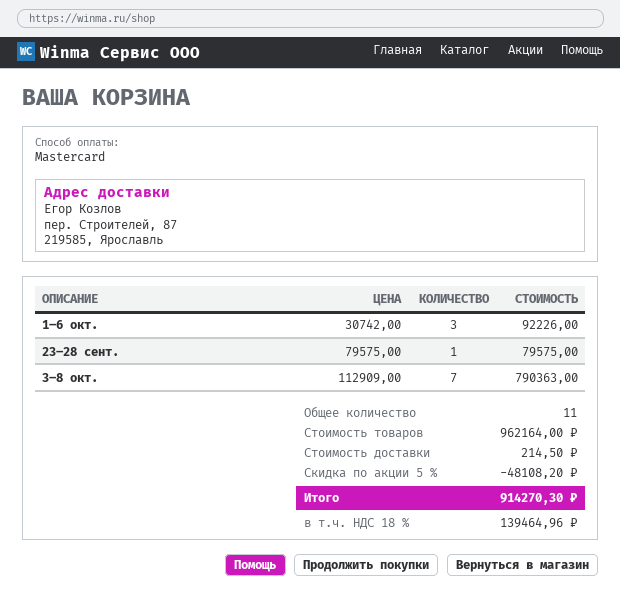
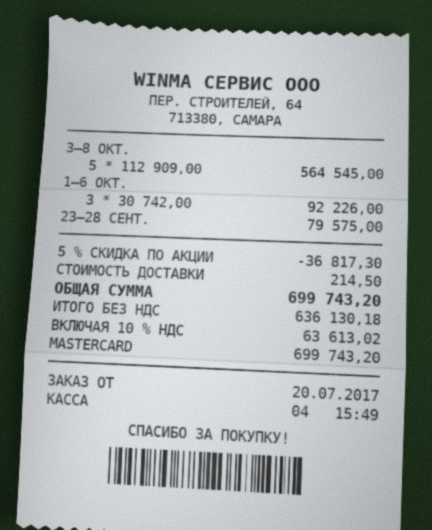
3–8 окт.: 7 x 112909.00 = 790363.00 -> 5 x 112909.00 = 564545.00
discount: 5% = 48108.20 -> 5% = 36817.30
tax: 18% = 139464.96 -> 10% = 63613.02
total: 914270.30 -> 699743.20

